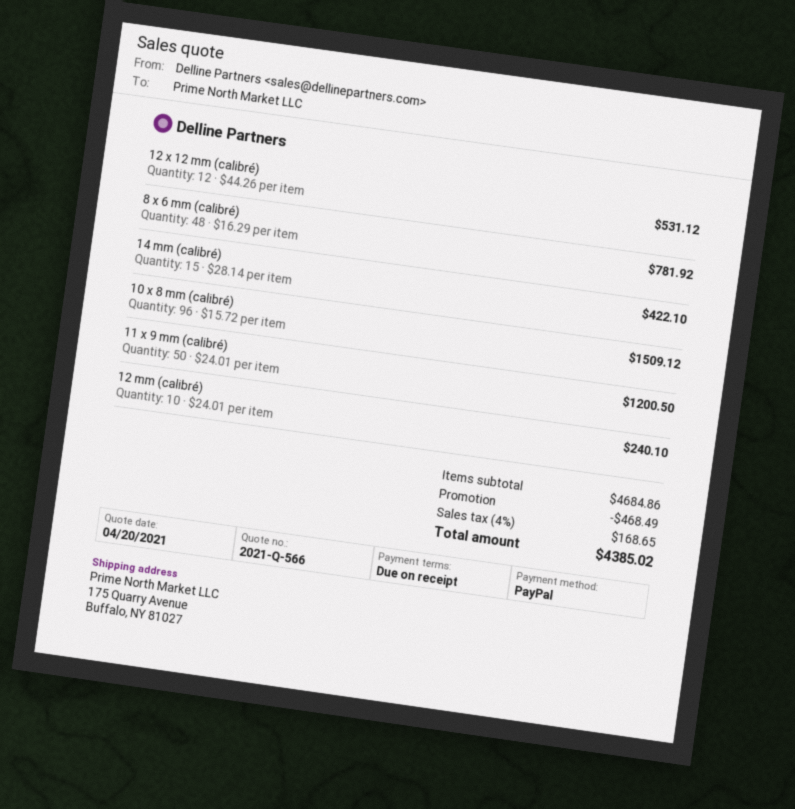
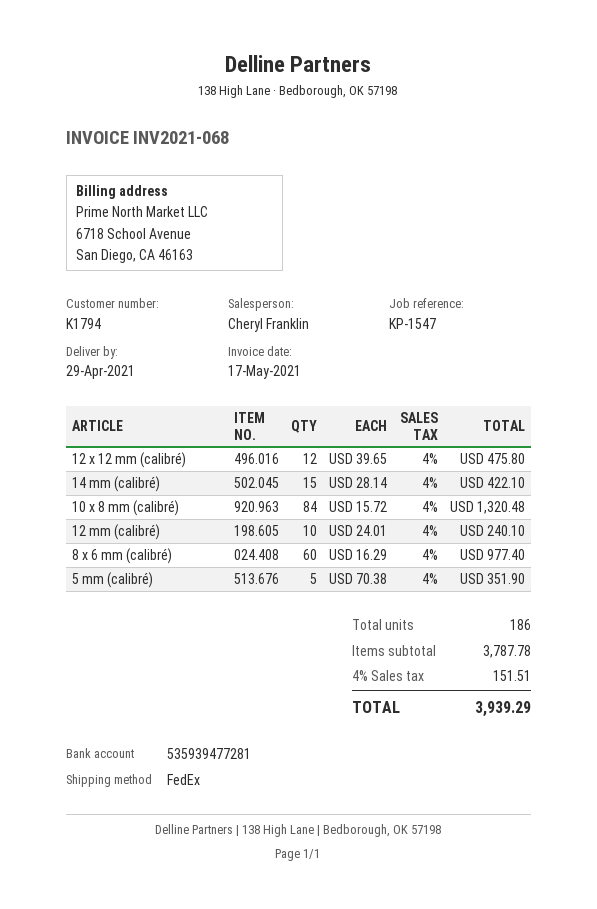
12 x 12 mm (calibré): 12 x 44.26 = 531.12 -> 12 x 39.65 = 475.80
8 x 6 mm (calibré): 48 x 16.29 = 781.92 -> 60 x 16.29 = 977.40
10 x 8 mm (calibré): 96 x 15.72 = 1509.12 -> 84 x 15.72 = 1320.48
11 x 9 mm (calibré): 50 x 24.01 = 1200.50 -> none
5 mm (calibré): none -> 5 x 70.38 = 351.90
subtotal: 4684.86 -> 3787.78
discount: 468.49 -> none
tax: 4% = 168.65 -> 4% = 151.51
total: 4385.02 -> 3939.29

